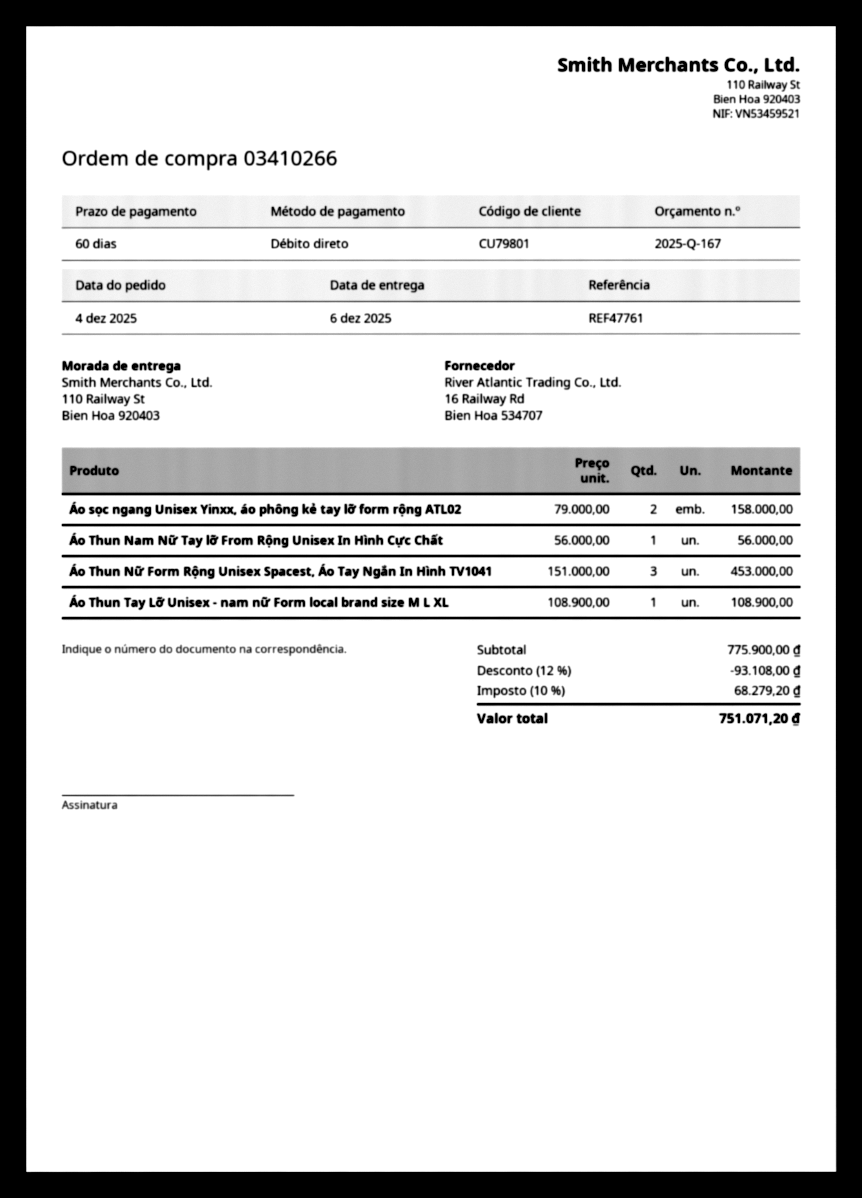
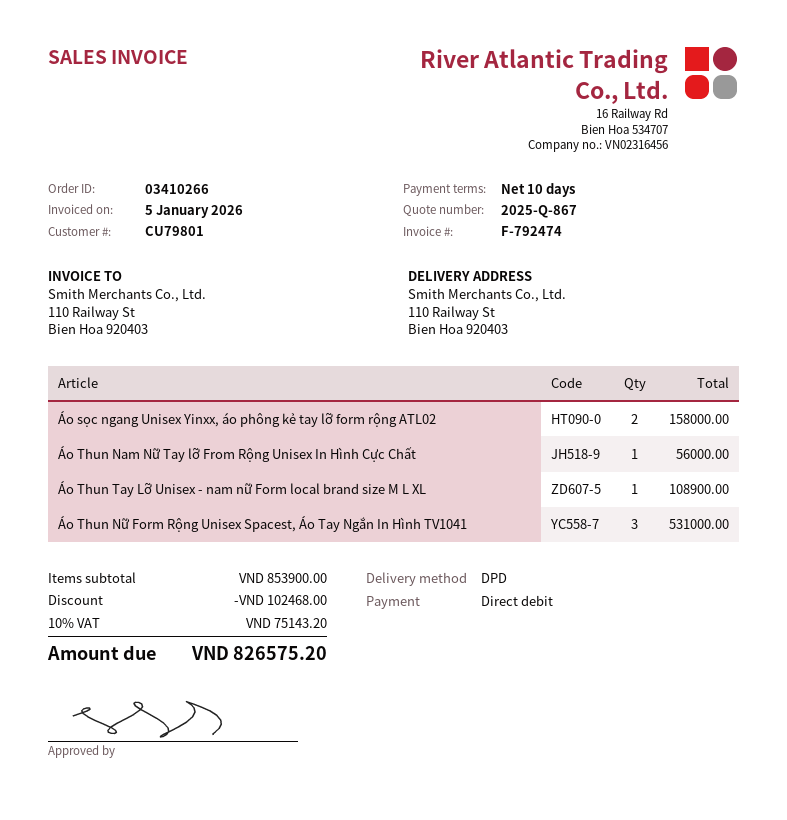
quote number: 2025-Q-167 -> 2025-Q-867
payment terms: 60 days -> 10 days
Áo Thun Nữ Form Rộng Unisex Spacest, Áo Tay Ngắn In Hình TV1041: 3 for 453000.00 -> 3 for 531000.00
subtotal: 775900.00 -> 853900.00
discount: 93108.00 -> 102468.00
tax: 10% = 68279.20 -> 10% = 75143.20
total: 751071.20 -> 826575.20

